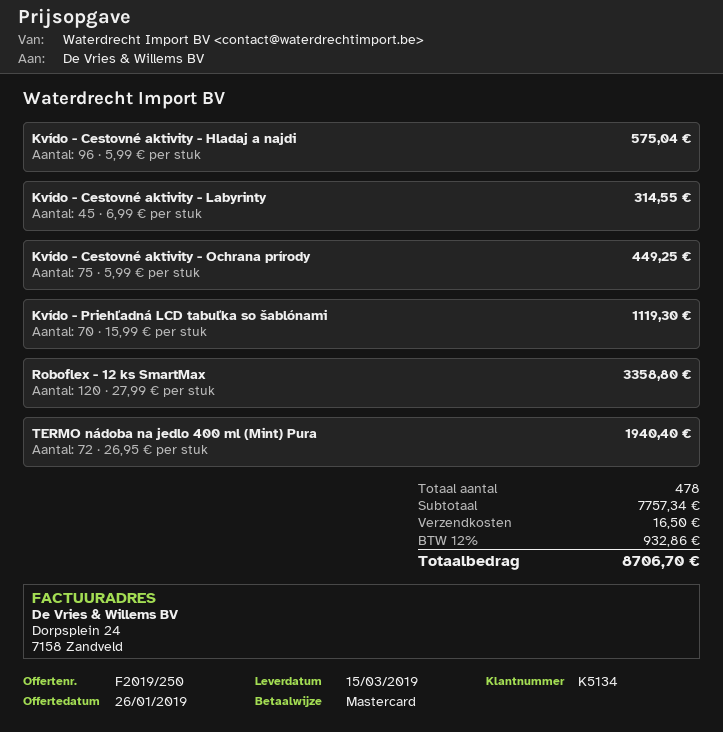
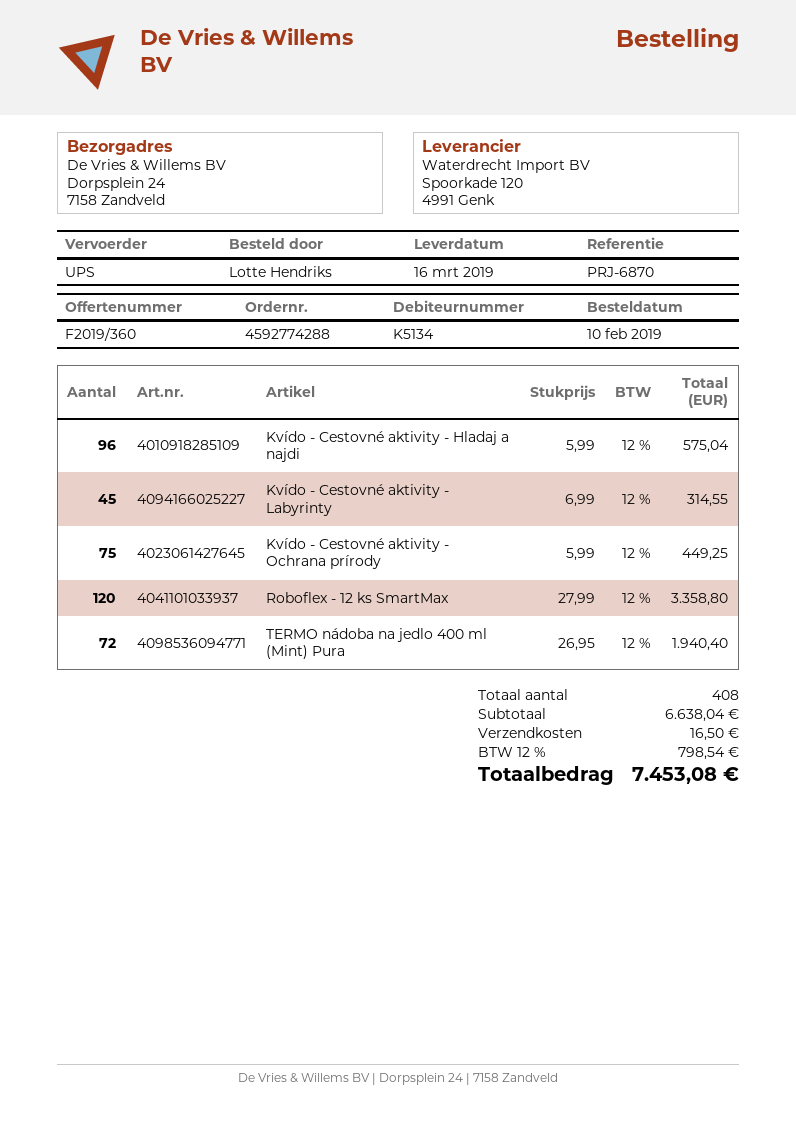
quote number: F2019/250 -> F2019/360
delivery date: 2019-03-15 -> 2019-03-16
Kvído - Priehľadná LCD tabuľka so šablónami: 70 x 15.99 = 1119.30 -> none
total quantity: 478 -> 408
subtotal: 7757.34 -> 6638.04
tax: 12% = 932.86 -> 12% = 798.54
total: 8706.70 -> 7453.08

